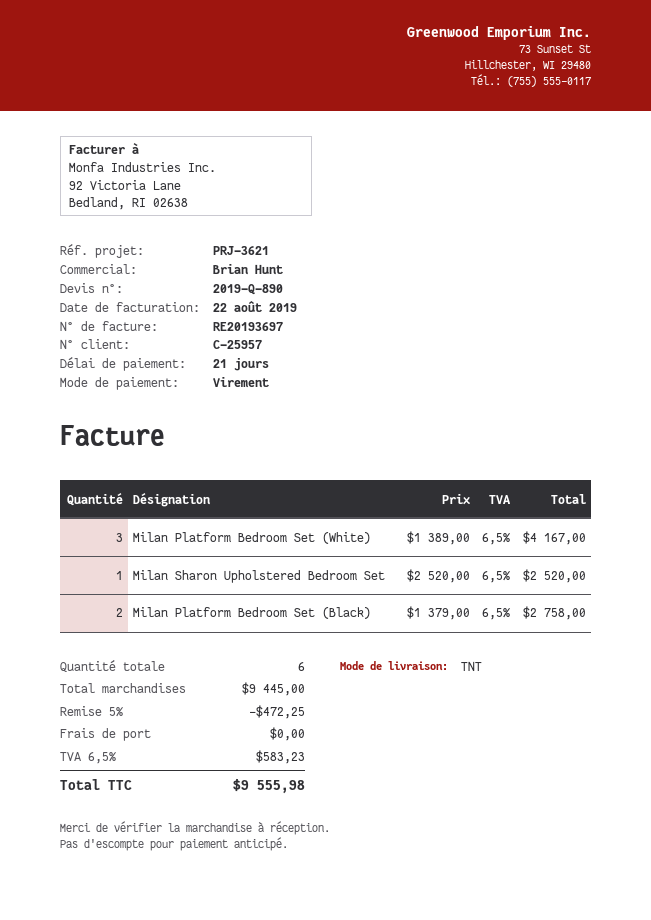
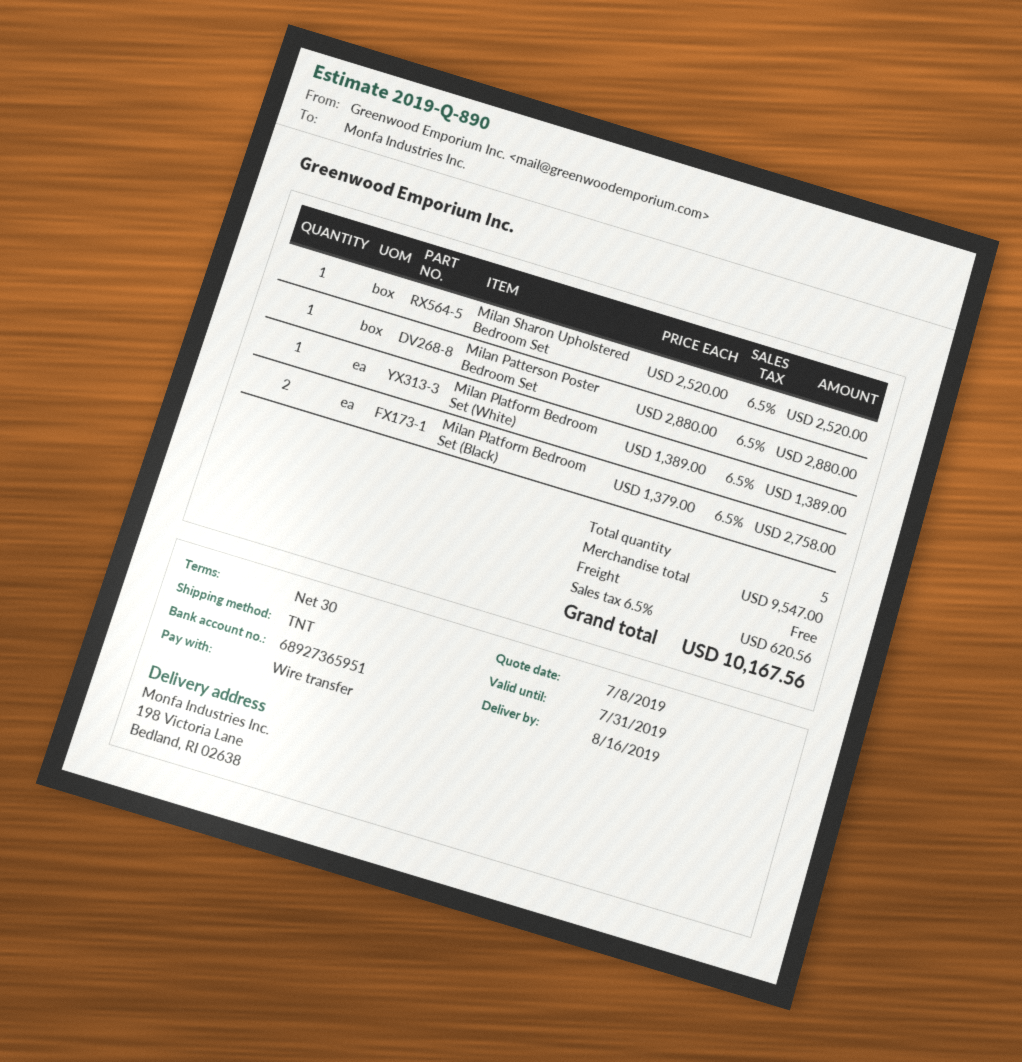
payment terms: 21 days -> 30 days
Milan Platform Bedroom Set (White): 3 x 1389.00 = 4167.00 -> 1 x 1389.00 = 1389.00
Milan Patterson Poster Bedroom Set: none -> 1 x 2880.00 = 2880.00
total quantity: 6 -> 5
subtotal: 9445.00 -> 9547.00
discount: 5% = 472.25 -> none
tax: 6.5% = 583.23 -> 6.5% = 620.56
total: 9555.98 -> 10167.56

